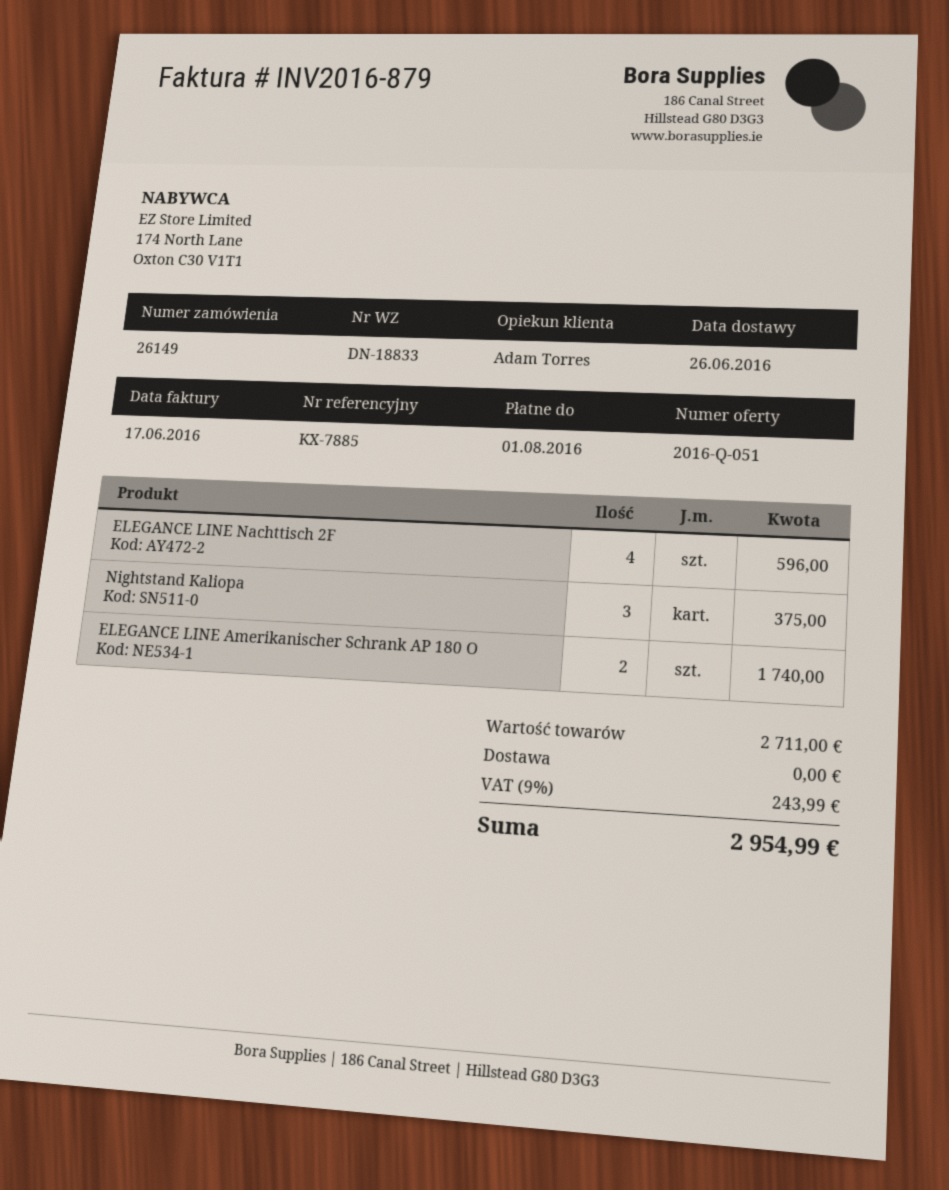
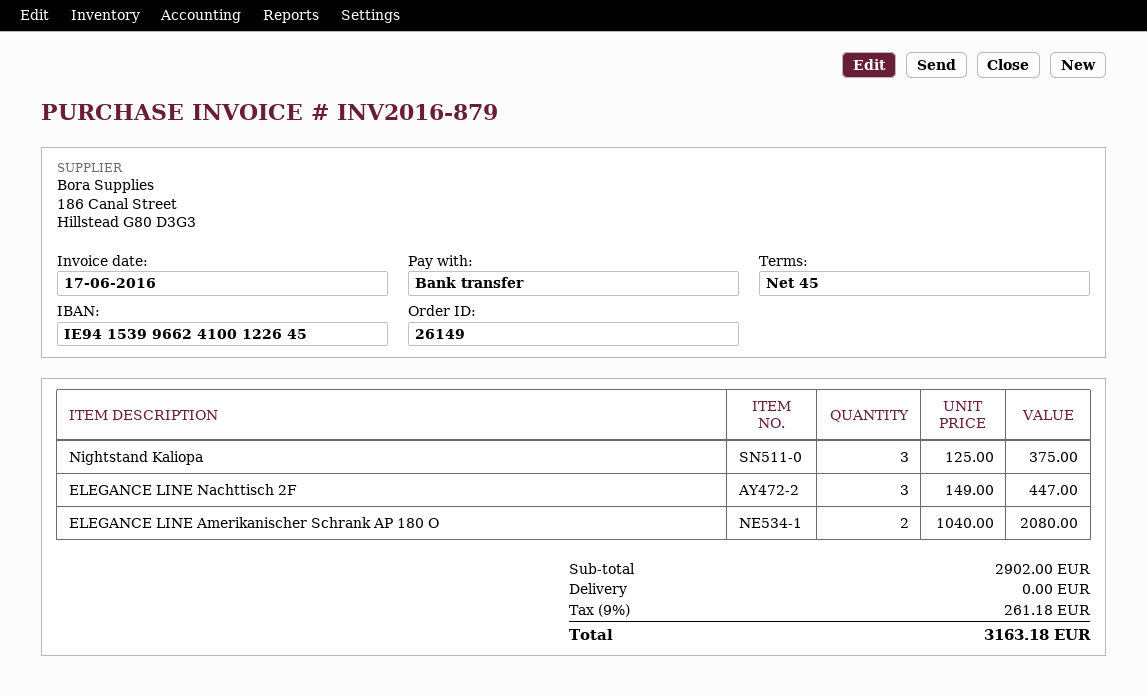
ELEGANCE LINE Nachttisch 2F: 4 for 596.00 -> 3 for 447.00
ELEGANCE LINE Amerikanischer Schrank AP 180 O: 2 for 1740.00 -> 2 for 2080.00
subtotal: 2711.00 -> 2902.00
tax: 9% = 243.99 -> 9% = 261.18
total: 2954.99 -> 3163.18

